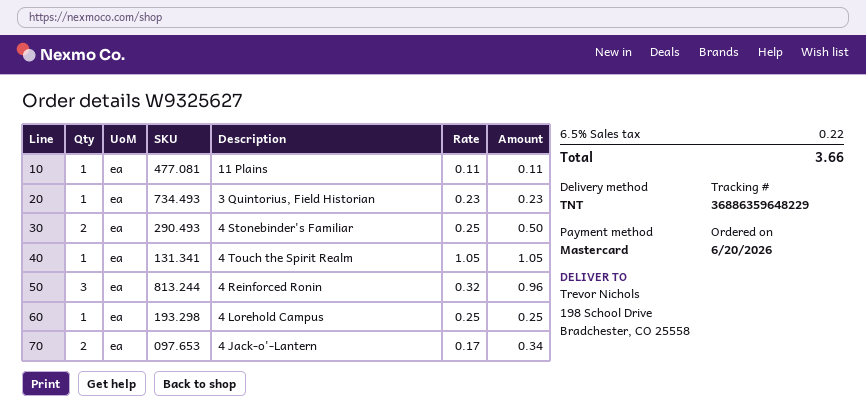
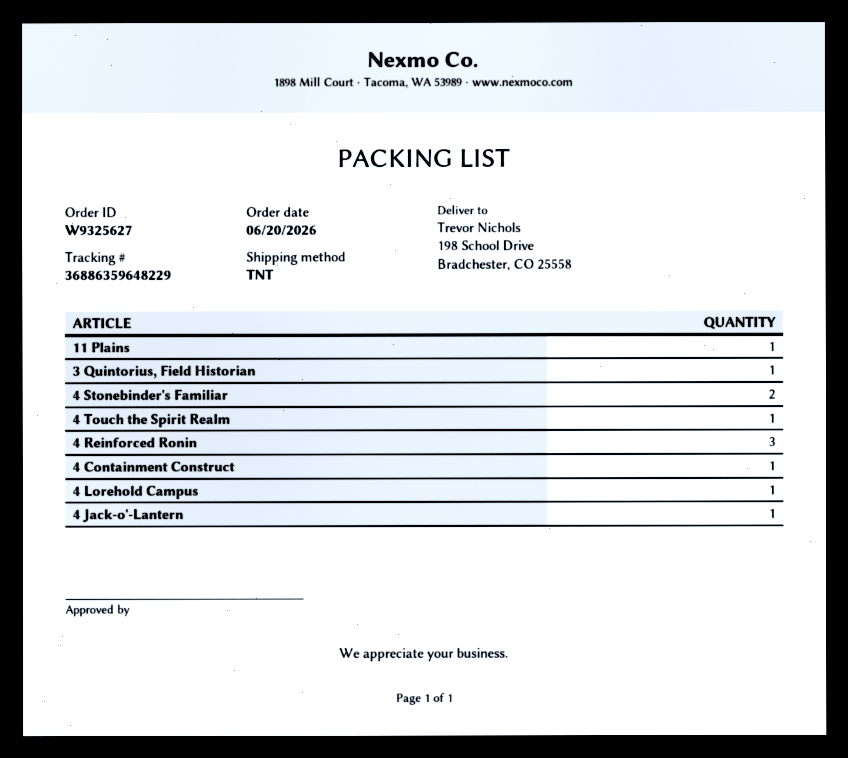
4 Jack-o'-Lantern: 2 -> 1
4 Containment Construct: none -> 1

